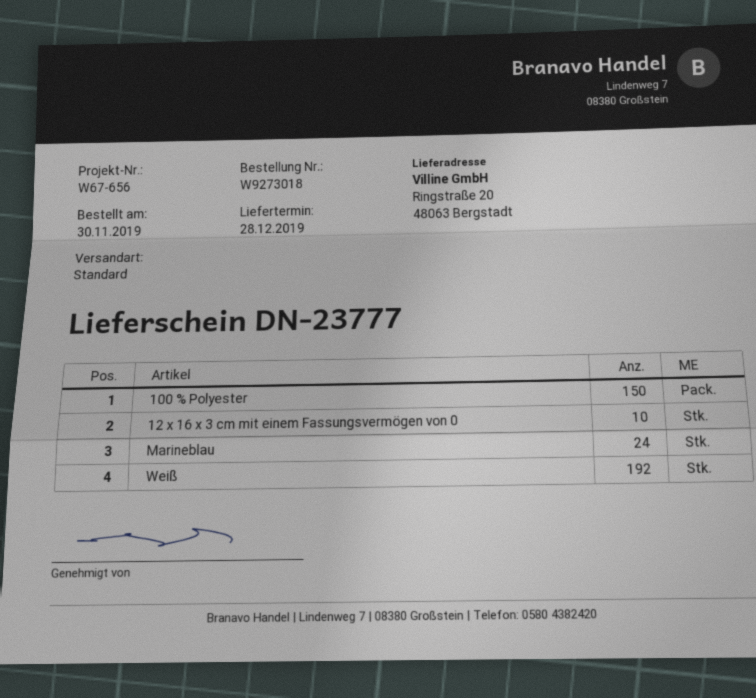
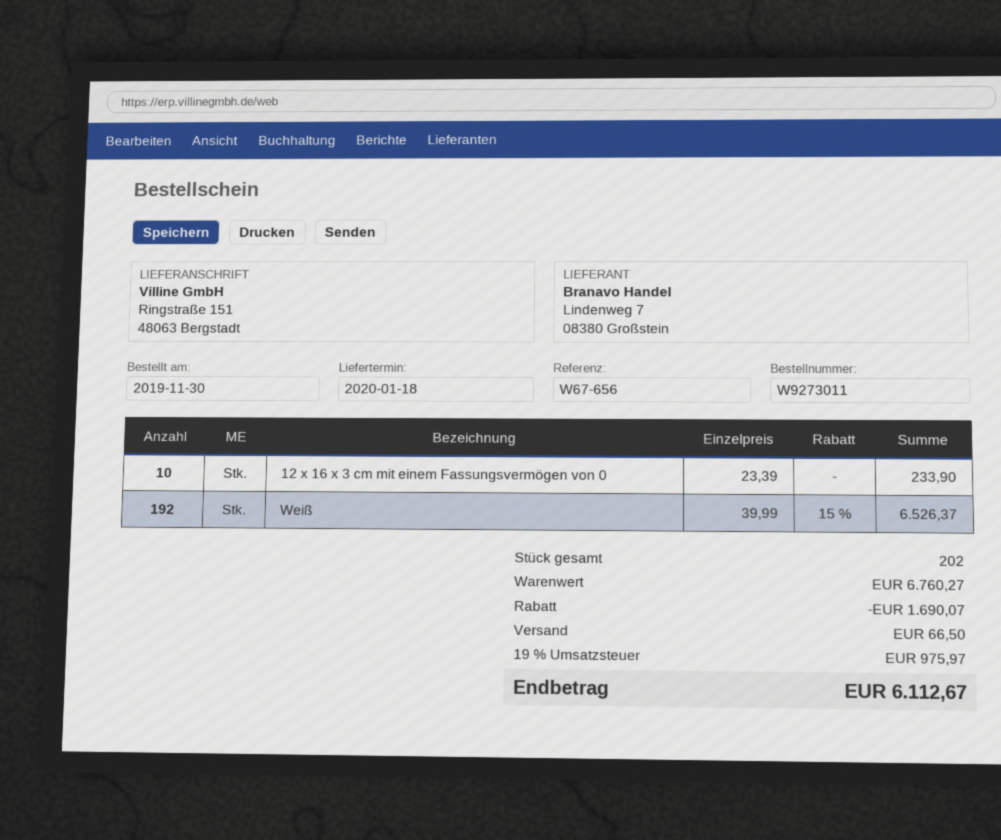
order number: W9273018 -> W9273011
delivery date: 2019-12-28 -> 2020-01-18
ship to: Ringstraße 20, 48063 Bergstadt -> Ringstraße 151, 48063 Bergstadt
100 % Polyester: 150 -> none
Marineblau: 24 -> none

